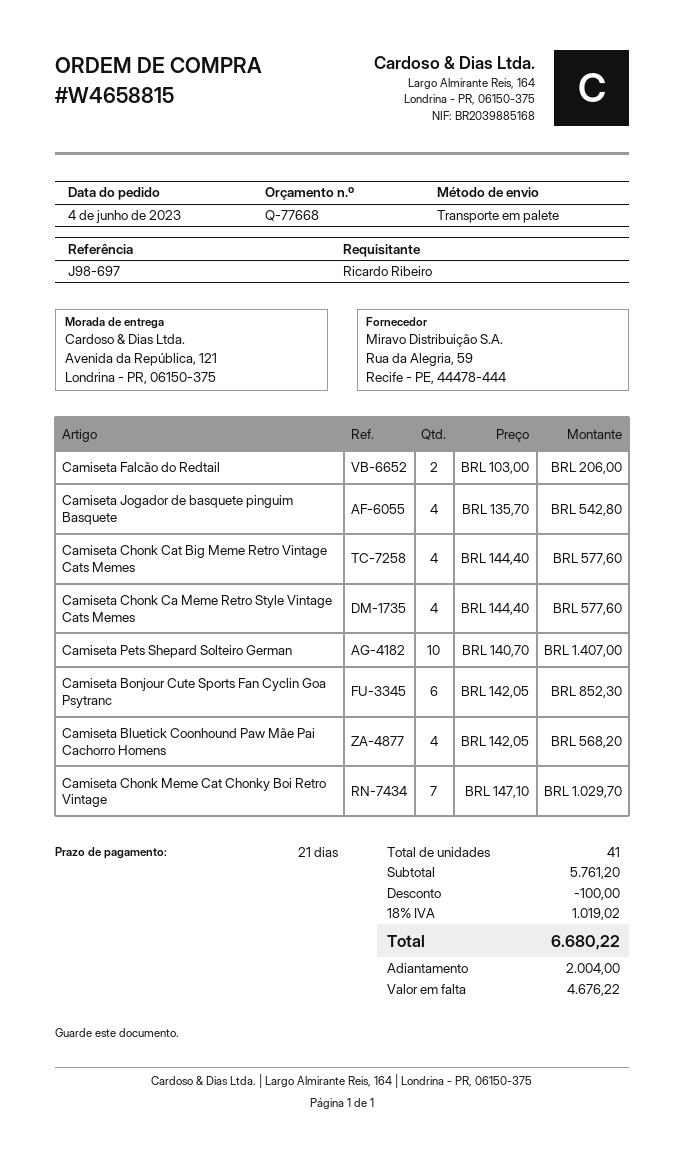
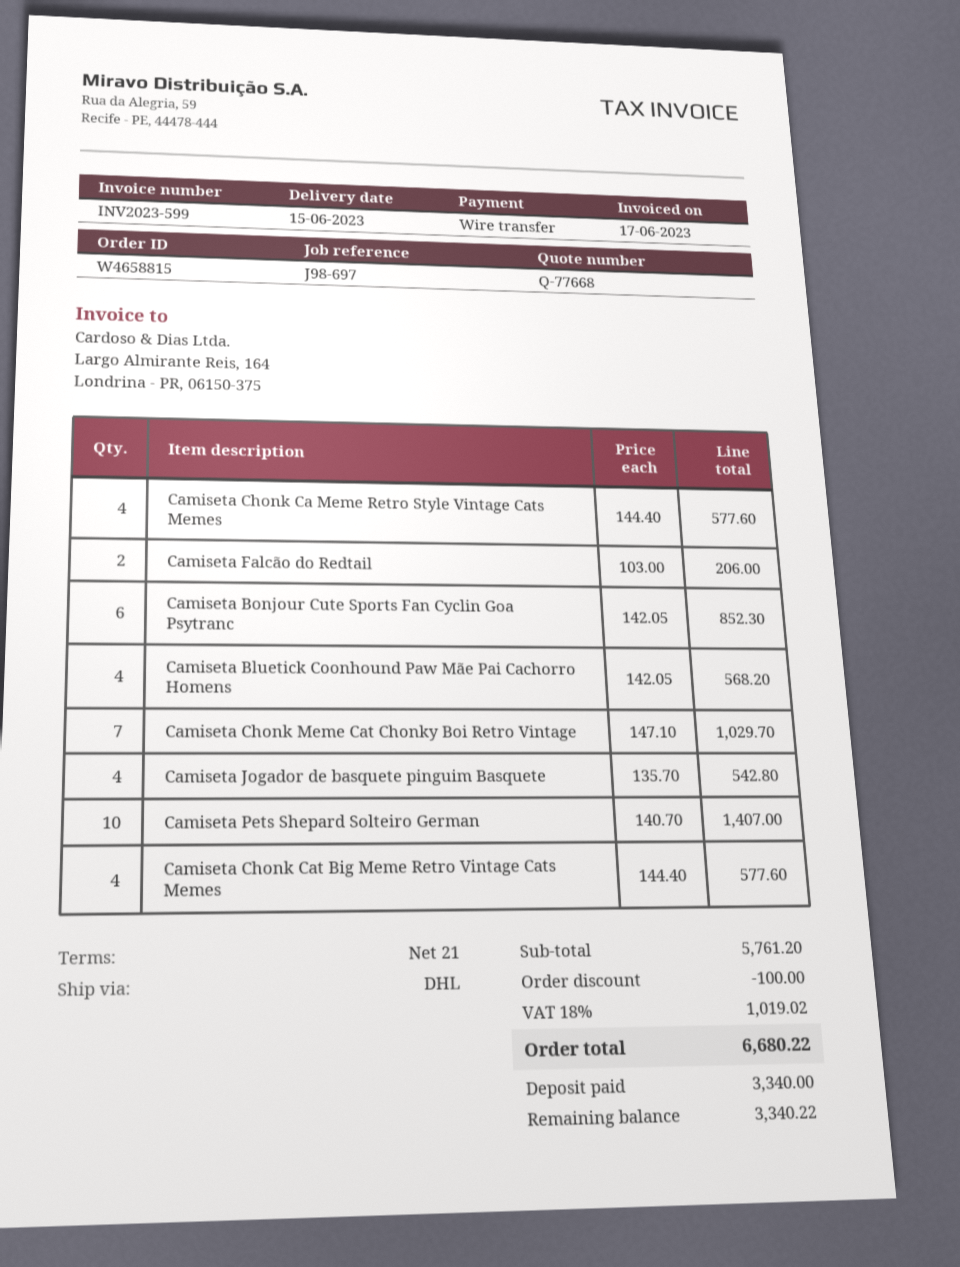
shipping method: pallet freight -> DHL
deposit: 2004.00 -> 3340.00
balance: 4676.22 -> 3340.22

